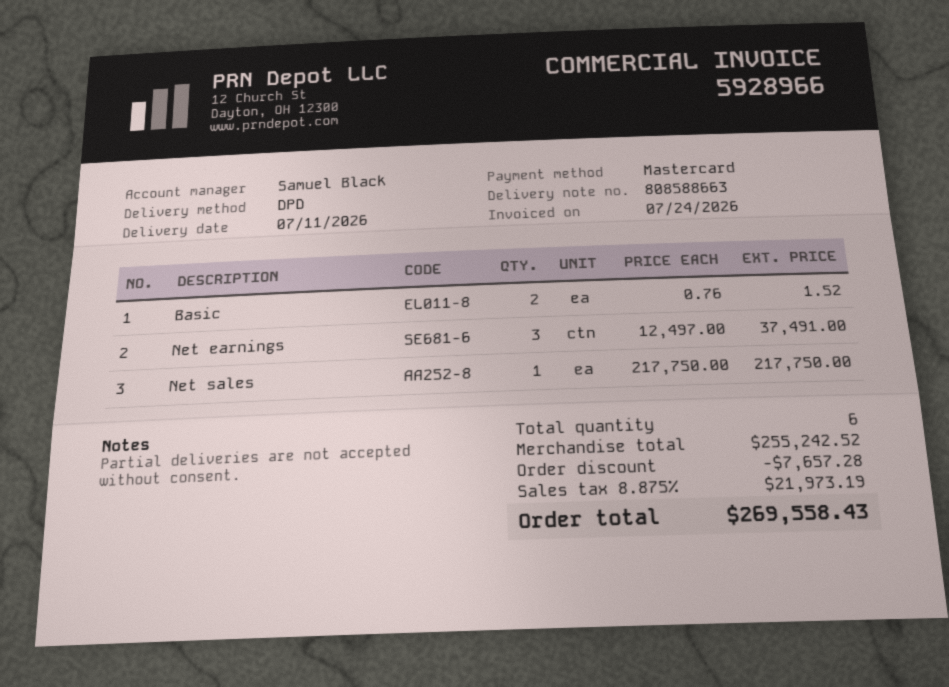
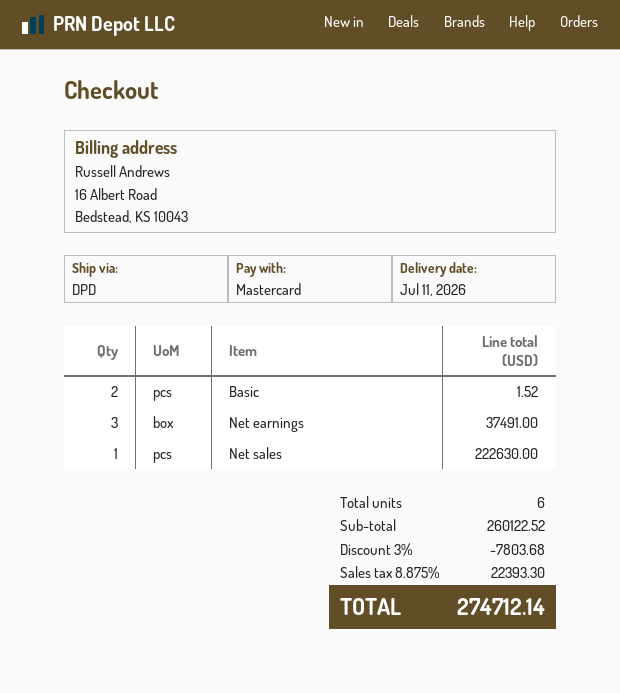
Net sales: 1 for 217750.00 -> 1 for 222630.00
subtotal: 255242.52 -> 260122.52
discount: 7657.28 -> 7803.68
tax: 8.875% = 21973.19 -> 8.875% = 22393.30
total: 269558.43 -> 274712.14

